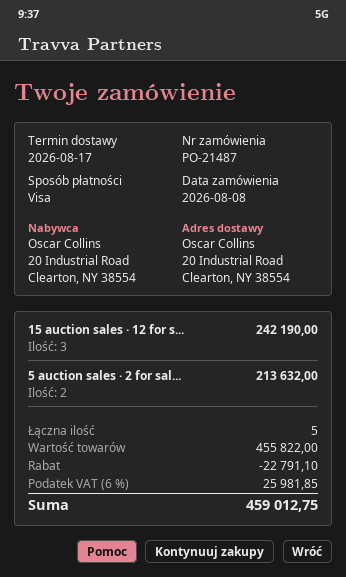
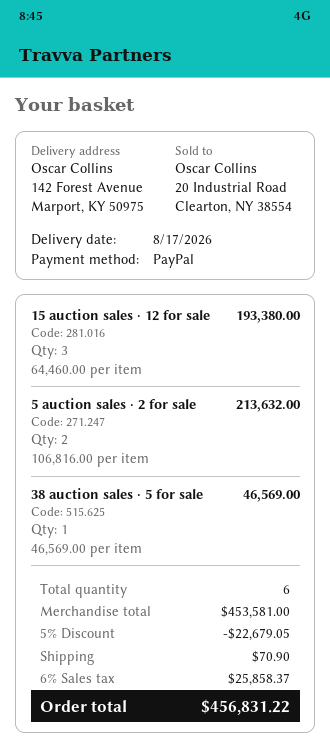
payment method: Visa -> PayPal
ship to: 20 Industrial Road, Clearton, NY 38554 -> 142 Forest Avenue, Marport, KY 50975
15 auction sales · 12 for s...: 3 for 242190.00 -> 3 for 193380.00
38 auction sales · 5 for sale: none -> 1 for 46569.00
total quantity: 5 -> 6
subtotal: 455822.00 -> 453581.00
discount: 22791.10 -> 22679.05
shipping: none -> 70.90
tax: 6% = 25981.85 -> 6% = 25858.37
total: 459012.75 -> 456831.22

